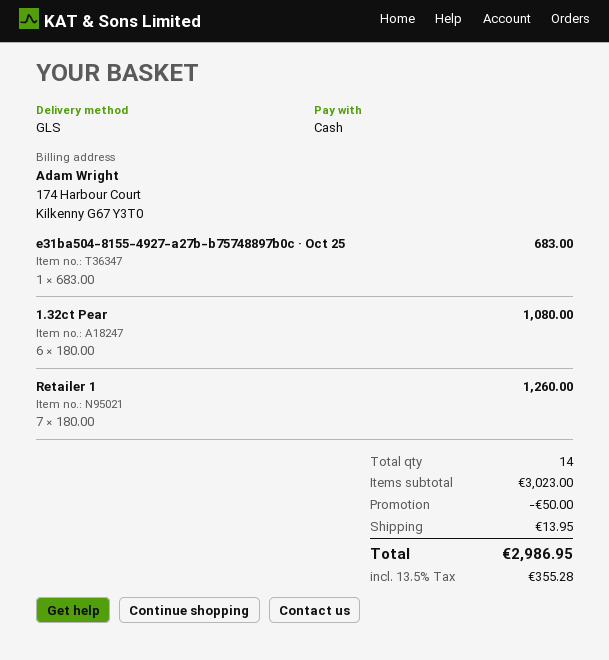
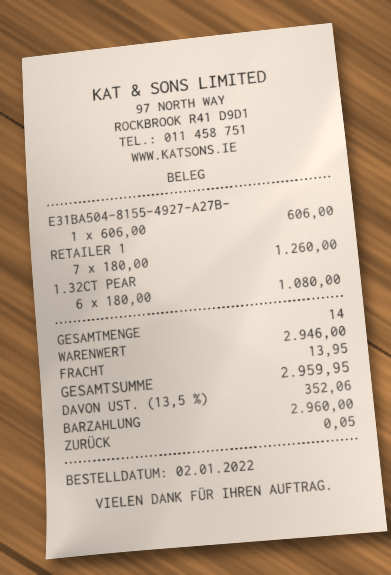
e31ba504-8155-4927-a27b-b75748897b0c · Oct 25: 1 x 683.00 = 683.00 -> 1 x 606.00 = 606.00
subtotal: 3023.00 -> 2946.00
discount: 50.00 -> none
tax: 13.5% = 355.28 -> 13.5% = 352.06
total: 2986.95 -> 2959.95

